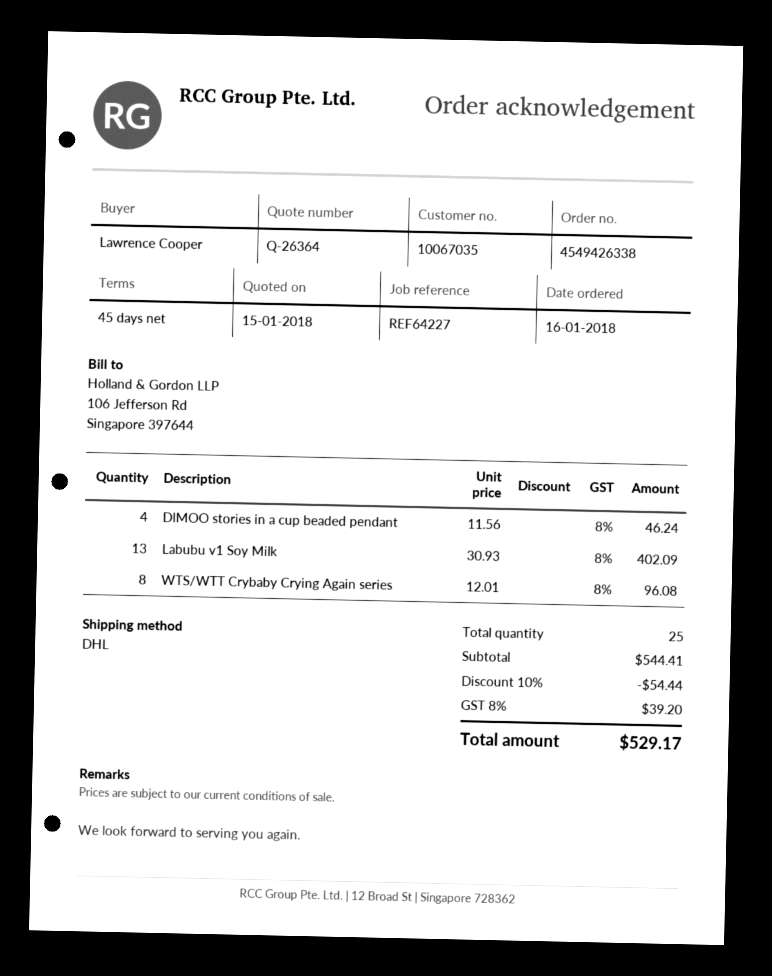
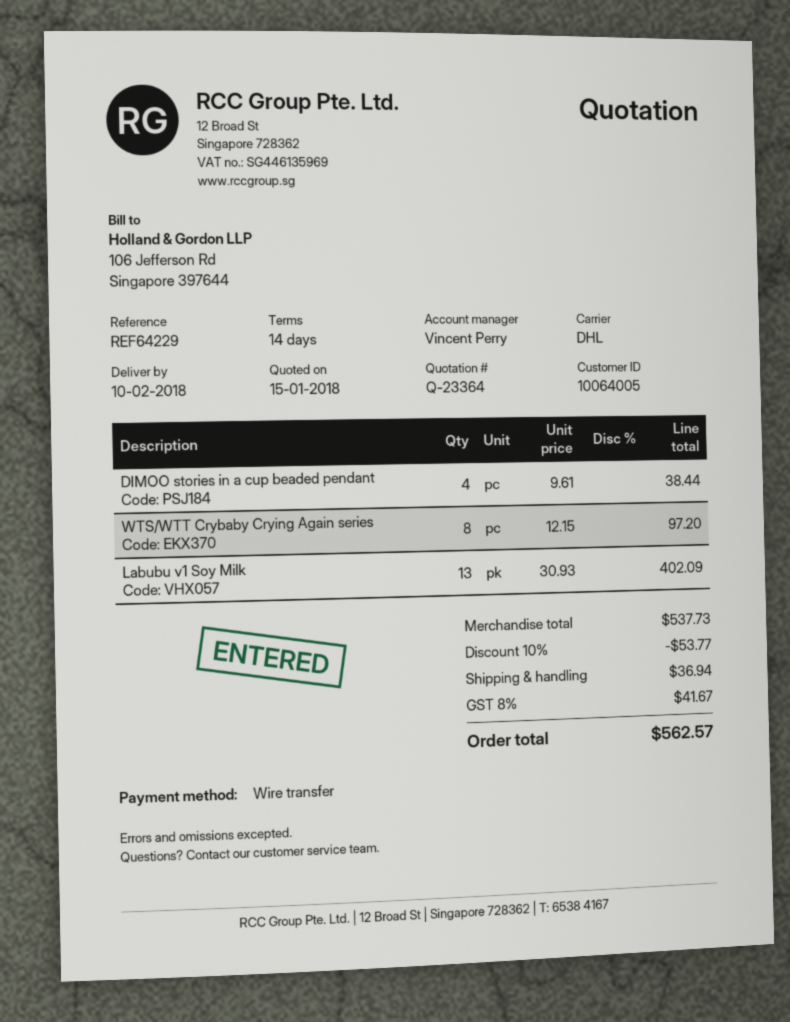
quote number: Q-26364 -> Q-23364
payment terms: 45 days -> 14 days
customer number: 10067035 -> 10064005
reference: REF64227 -> REF64229
DIMOO stories in a cup beaded pendant: 4 x 11.56 = 46.24 -> 4 x 9.61 = 38.44
WTS/WTT Crybaby Crying Again series: 8 x 12.01 = 96.08 -> 8 x 12.15 = 97.20
subtotal: 544.41 -> 537.73
discount: 10% = 54.44 -> 10% = 53.77
shipping: none -> 36.94
tax: 8% = 39.20 -> 8% = 41.67
total: 529.17 -> 562.57

